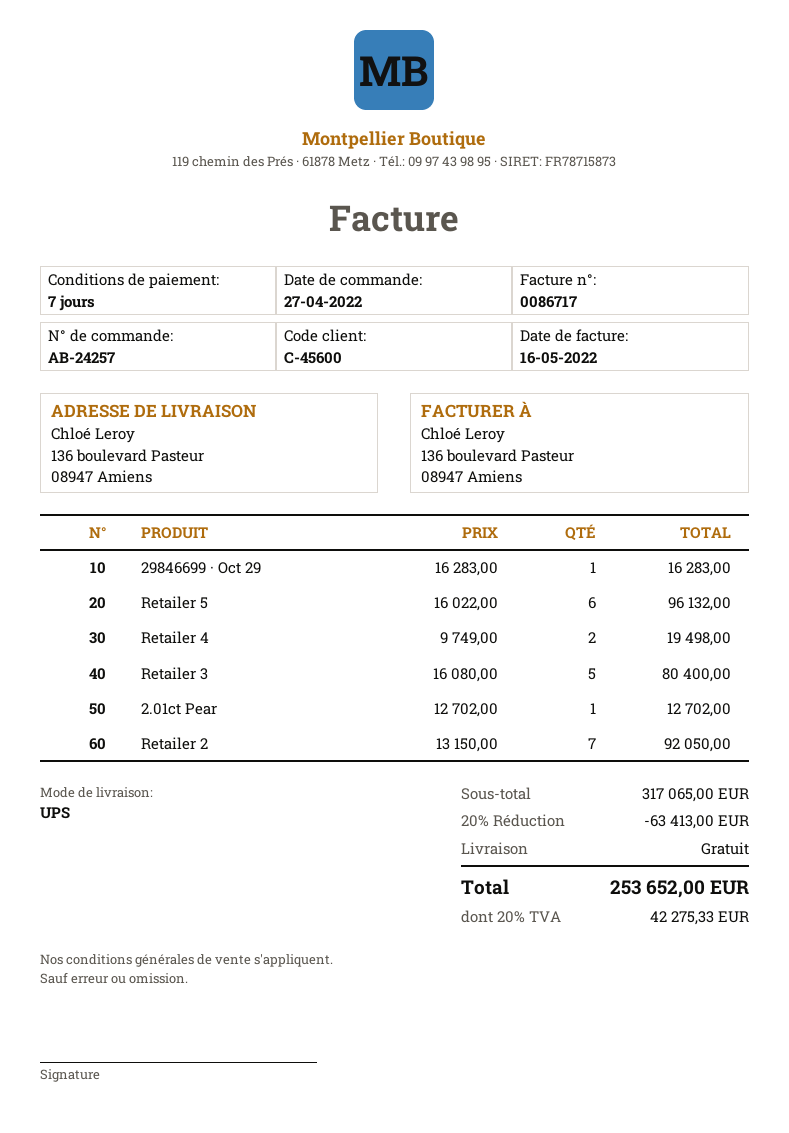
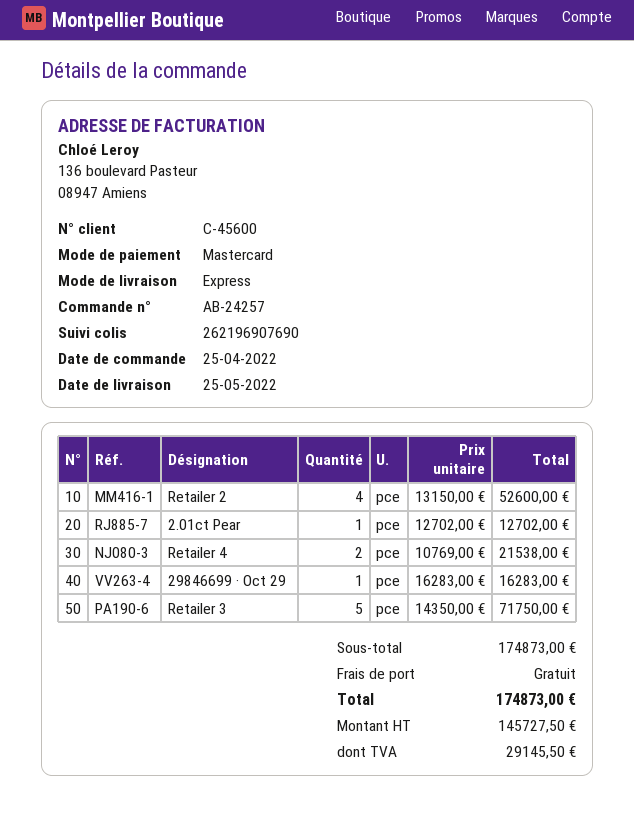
order date: 2022-04-27 -> 2022-04-25
shipping method: UPS -> express
Retailer 5: 6 x 16022.00 = 96132.00 -> none
Retailer 4: 2 x 9749.00 = 19498.00 -> 2 x 10769.00 = 21538.00
Retailer 3: 5 x 16080.00 = 80400.00 -> 5 x 14350.00 = 71750.00
Retailer 2: 7 x 13150.00 = 92050.00 -> 4 x 13150.00 = 52600.00
subtotal: 317065.00 -> 174873.00
discount: 20% = 63413.00 -> none
tax: 42275.33 -> 29145.50
total: 253652.00 -> 174873.00

